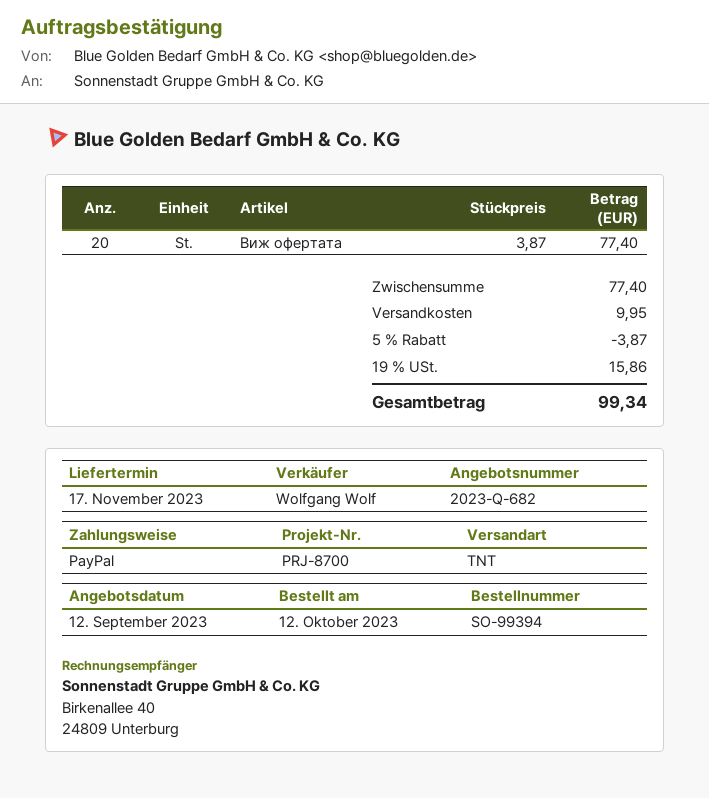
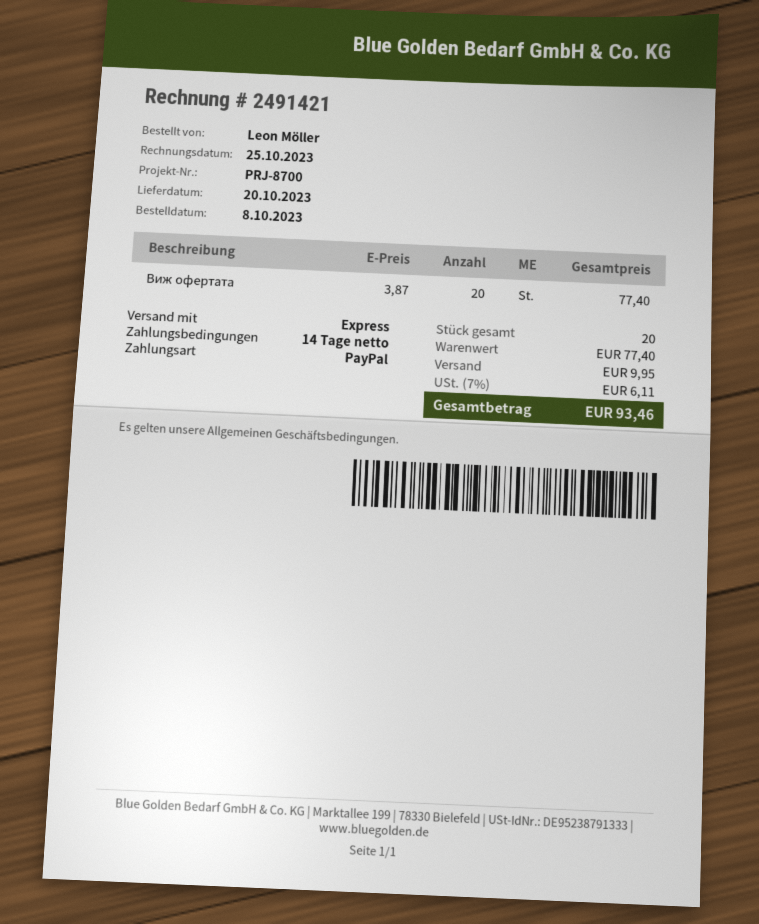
order date: 2023-10-12 -> 2023-10-08
delivery date: 2023-11-17 -> 2023-10-20
shipping method: TNT -> express
discount: 5% = 3.87 -> none
tax: 19% = 15.86 -> 7% = 6.11
total: 99.34 -> 93.46

